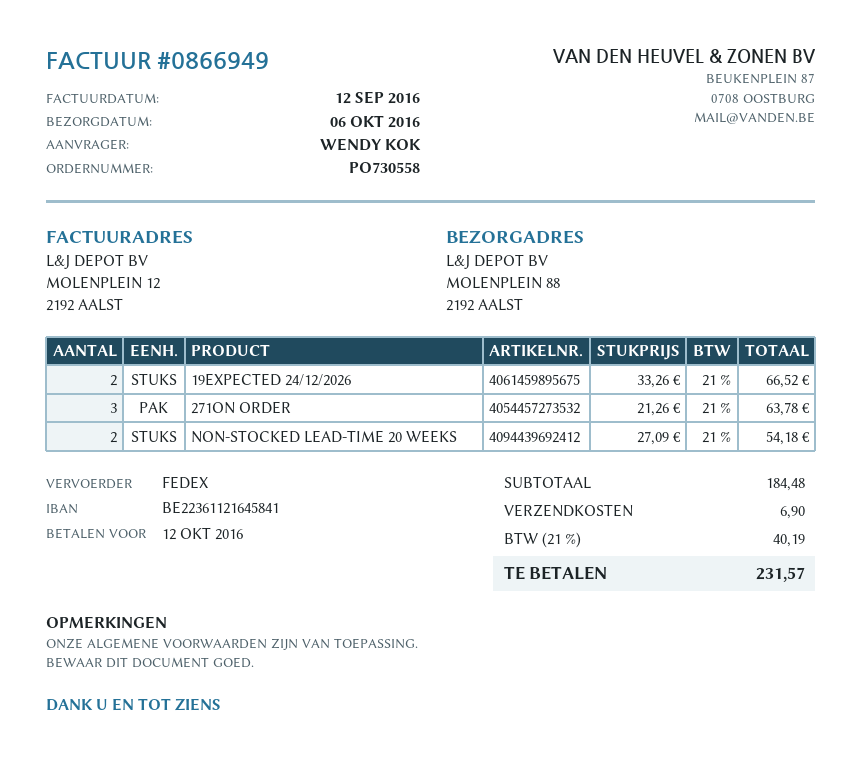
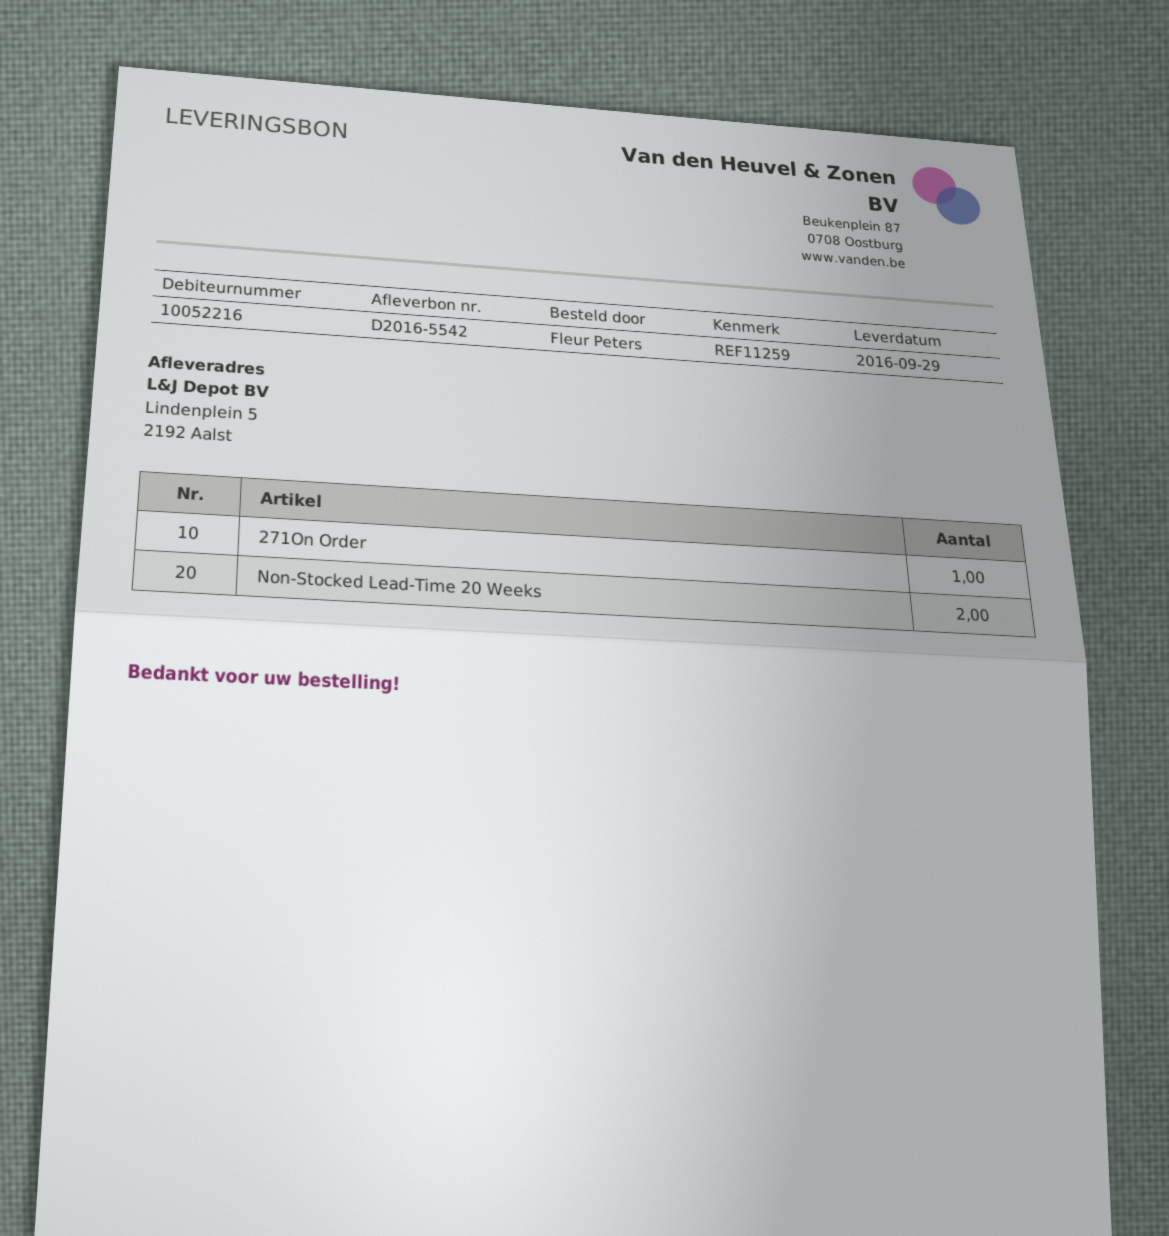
delivery date: 2016-10-06 -> 2016-09-29
ordered by: WENDY KOK -> Fleur Peters
ship to: MOLENPLEIN 88, 2192 AALST -> Lindenplein 5, 2192 Aalst
19EXPECTED 24/12/2026: 2 -> none
271ON ORDER: 3 -> 1

